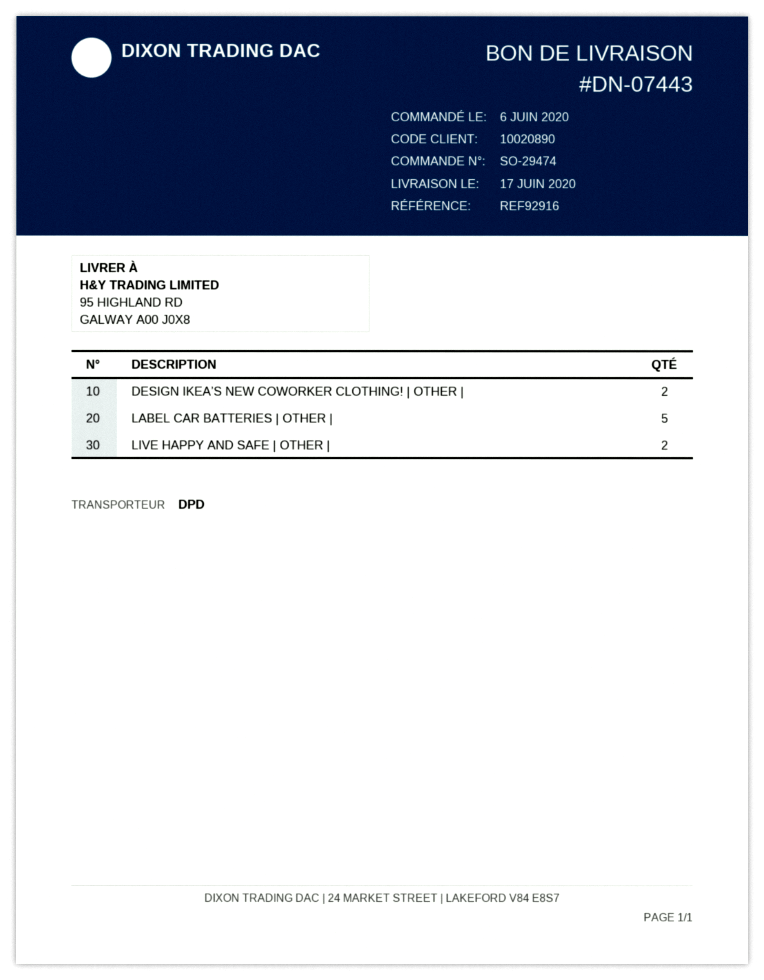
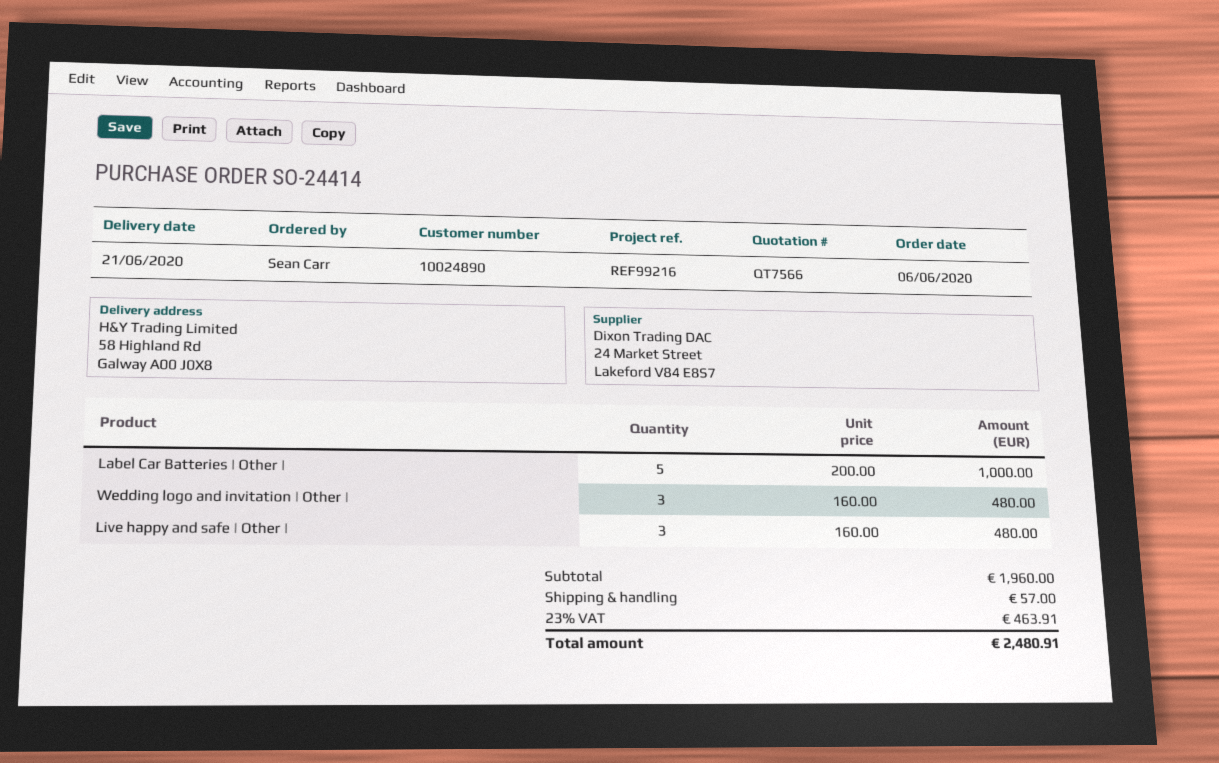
order number: SO-29474 -> SO-24414
delivery date: 2020-06-17 -> 2020-06-21
customer number: 10020890 -> 10024890
reference: REF92916 -> REF99216
ship to: 95 HIGHLAND RD, GALWAY A00 J0X8 -> 58 Highland Rd, Galway A00 J0X8
DESIGN IKEA’S NEW COWORKER CLOTHING! | OTHER |: 2 -> none
LIVE HAPPY AND SAFE | OTHER |: 2 -> 3
Wedding logo and invitation | Other |: none -> 3

